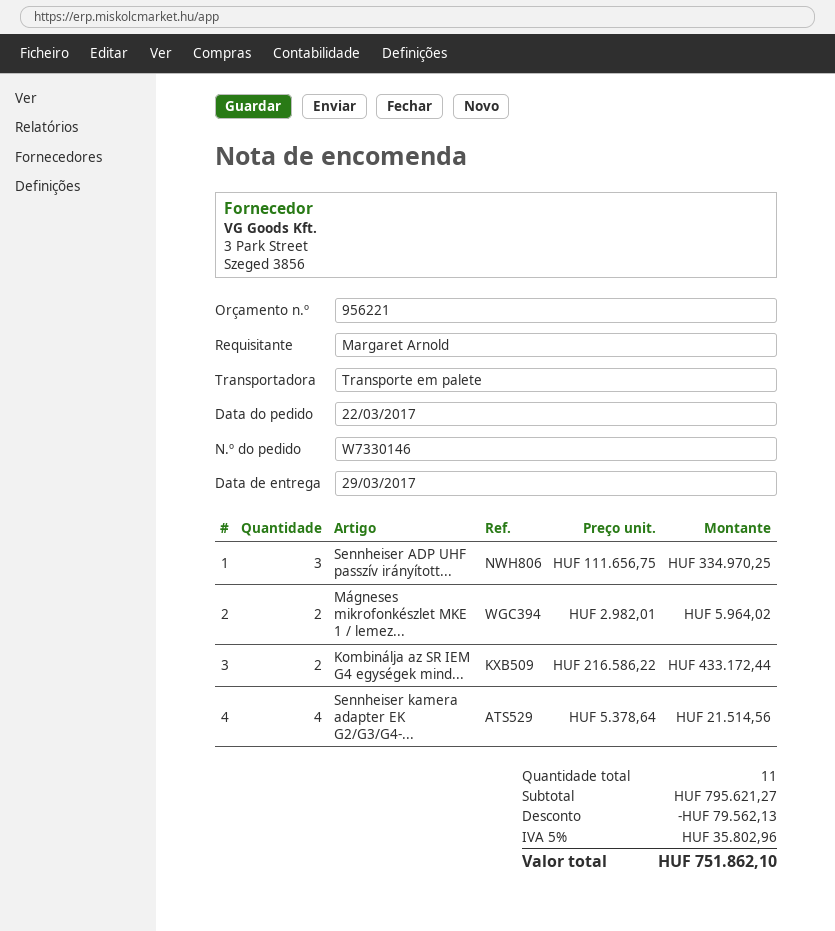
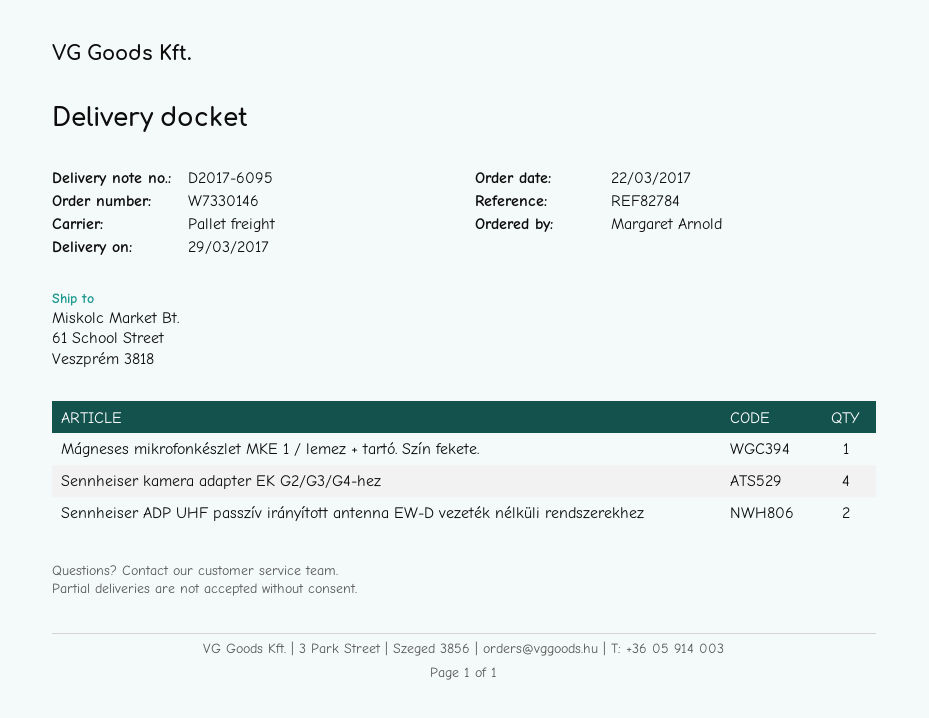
Sennheiser ADP UHF passzív irányított...: 3 -> 2
Mágneses mikrofonkészlet MKE 1 / lemez...: 2 -> 1
Kombinálja az SR IEM G4 egységek mind...: 2 -> none

